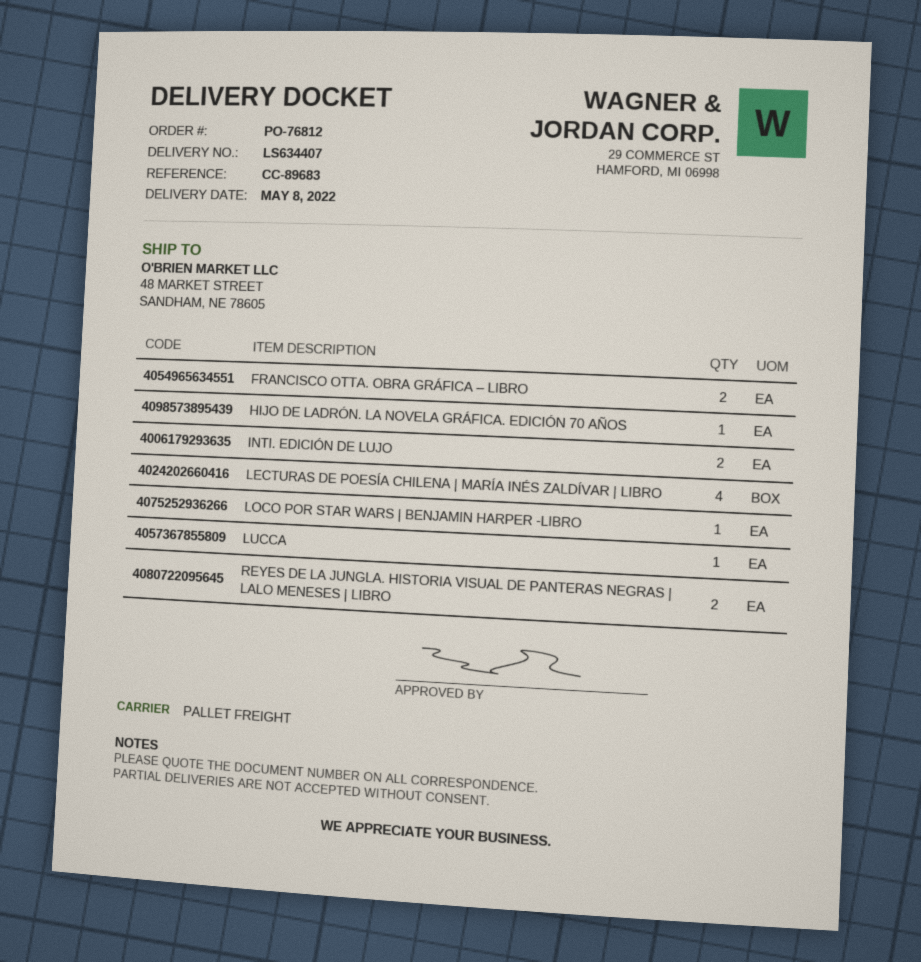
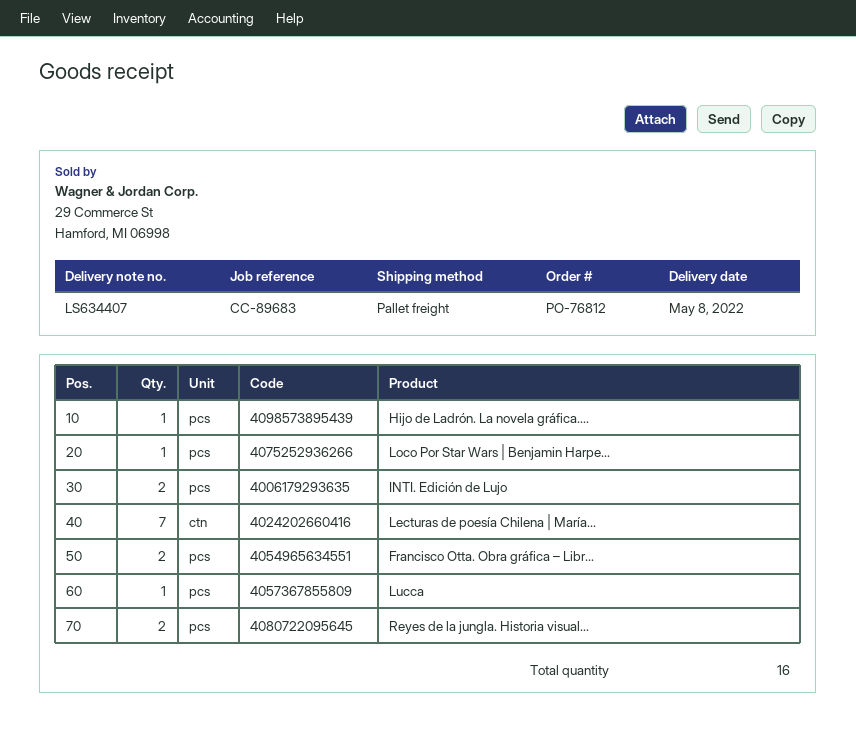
LECTURAS DE POESÍA CHILENA | MARÍA INÉS ZALDÍVAR | LIBRO: 4 -> 7

